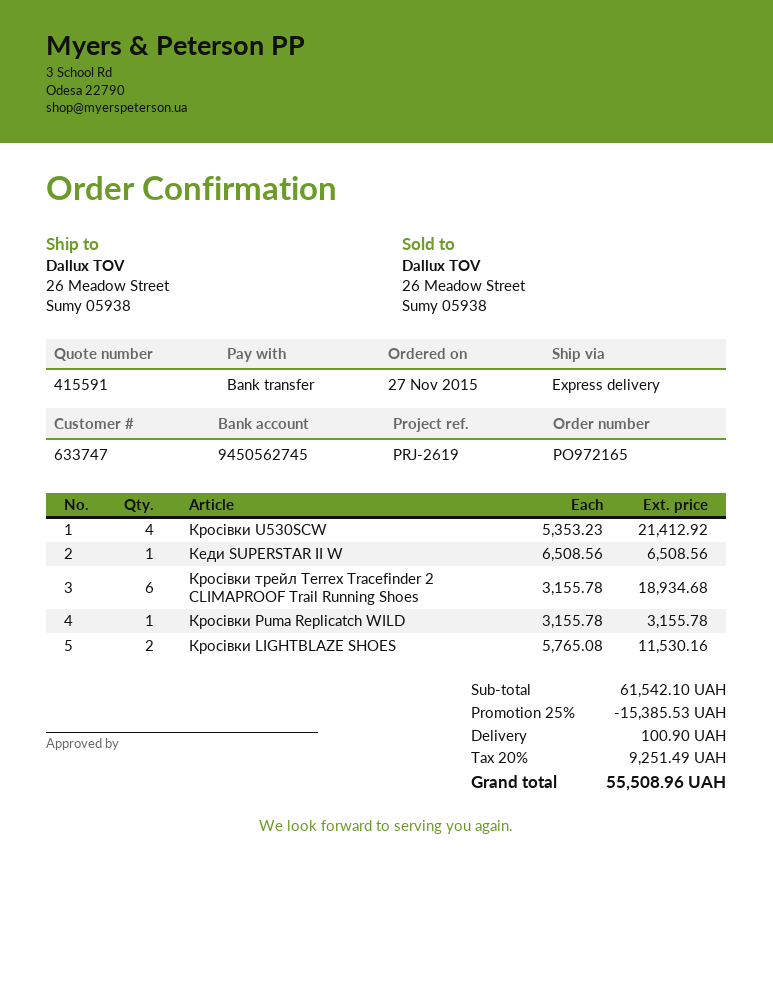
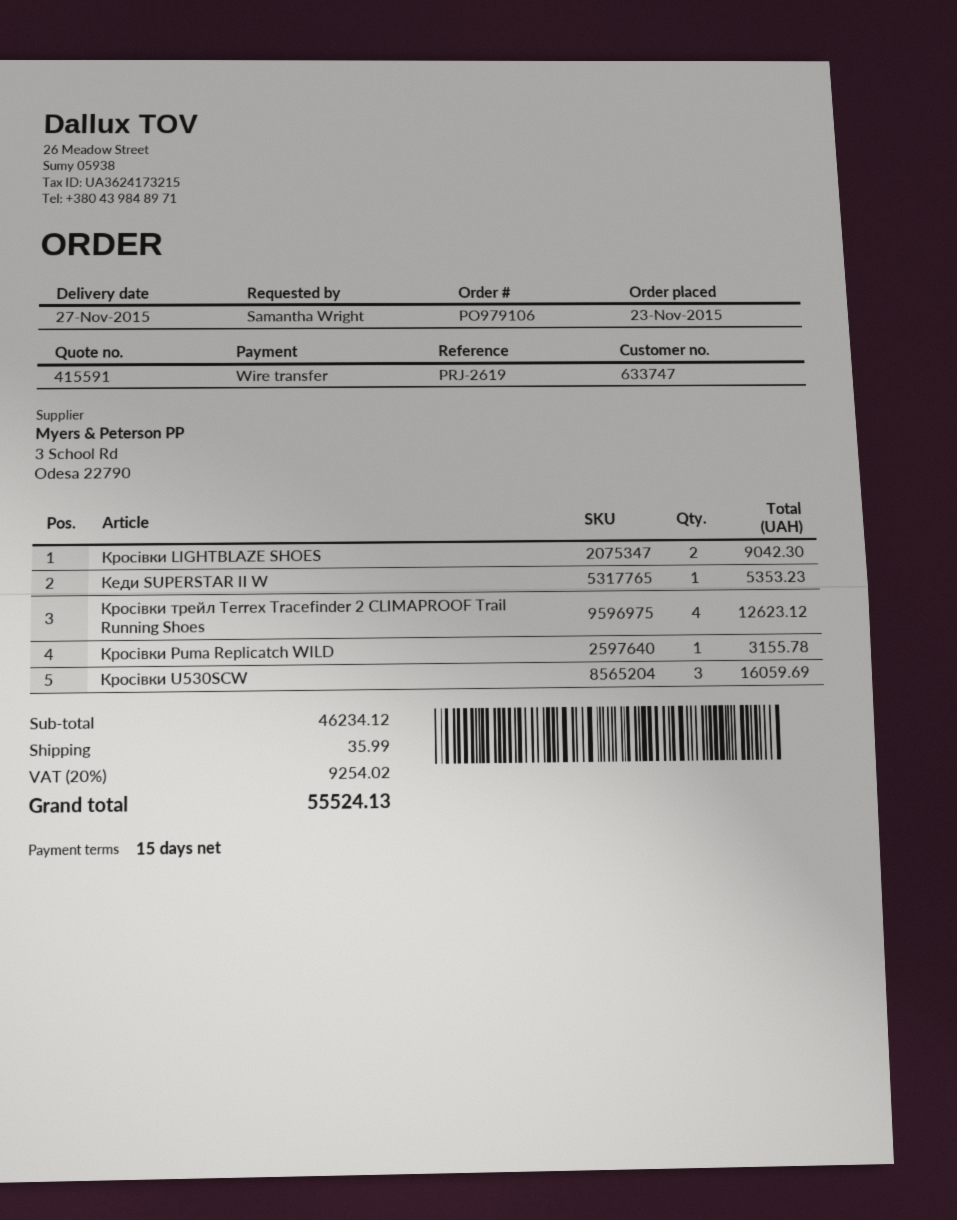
order number: PO972165 -> PO979106
order date: 2015-11-27 -> 2015-11-23
Кросівки U530SCW: 4 for 21412.92 -> 3 for 16059.69
Кеди SUPERSTAR II W: 1 for 6508.56 -> 1 for 5353.23
Кросівки трейл Terrex Tracefinder 2 CLIMAPROOF Trail Running Shoes: 6 for 18934.68 -> 4 for 12623.12
Кросівки LIGHTBLAZE SHOES: 2 for 11530.16 -> 2 for 9042.30
subtotal: 61542.10 -> 46234.12
discount: 25% = 15385.53 -> none
shipping: 100.90 -> 35.99
tax: 20% = 9251.49 -> 20% = 9254.02
total: 55508.96 -> 55524.13

